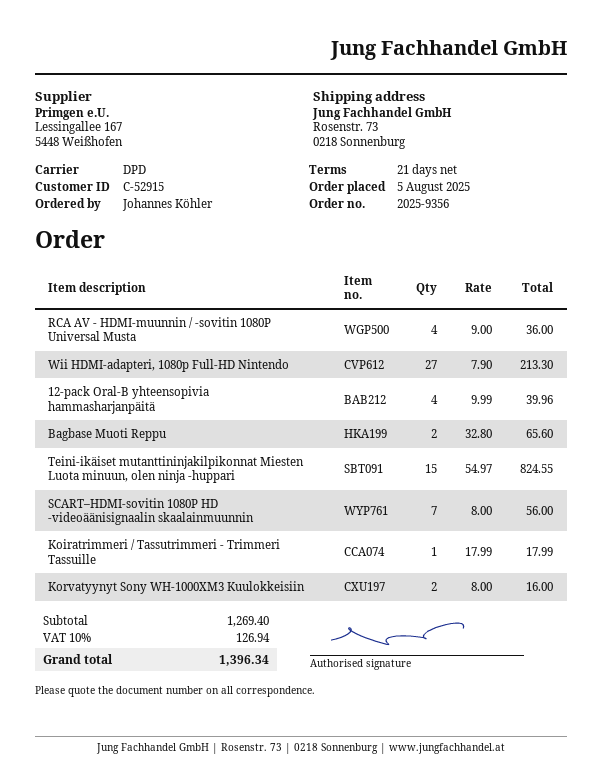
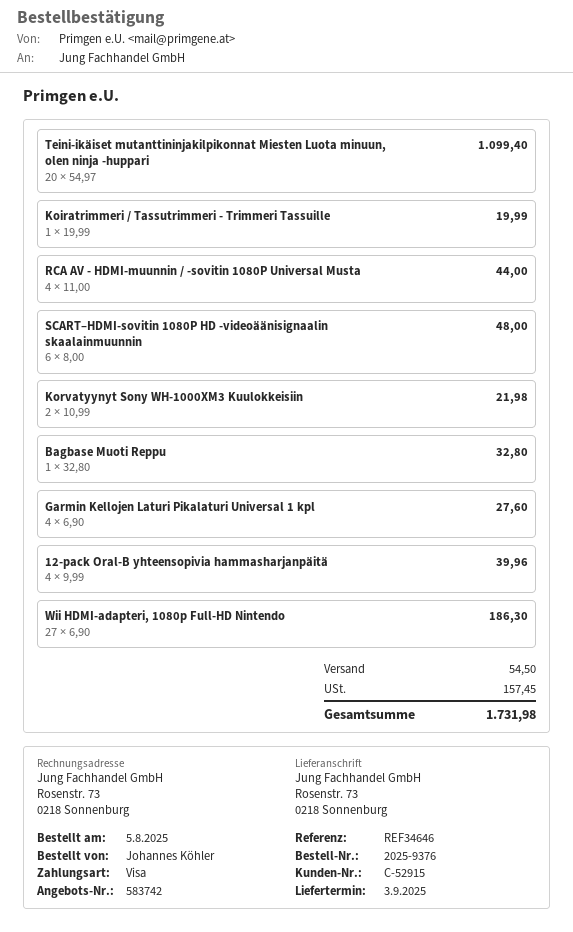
order number: 2025-9356 -> 2025-9376
RCA AV - HDMI-muunnin / -sovitin 1080P Universal Musta: 4 x 9.00 = 36.00 -> 4 x 11.00 = 44.00
Wii HDMI-adapteri, 1080p Full-HD Nintendo: 27 x 7.90 = 213.30 -> 27 x 6.90 = 186.30
Bagbase Muoti Reppu: 2 x 32.80 = 65.60 -> 1 x 32.80 = 32.80
Teini-ikäiset mutanttininjakilpikonnat Miesten Luota minuun, olen ninja -huppari: 15 x 54.97 = 824.55 -> 20 x 54.97 = 1099.40
SCART–HDMI-sovitin 1080P HD -videoäänisignaalin skaalainmuunnin: 7 x 8.00 = 56.00 -> 6 x 8.00 = 48.00
Koiratrimmeri / Tassutrimmeri - Trimmeri Tassuille: 1 x 17.99 = 17.99 -> 1 x 19.99 = 19.99
Korvatyynyt Sony WH-1000XM3 Kuulokkeisiin: 2 x 8.00 = 16.00 -> 2 x 10.99 = 21.98
Garmin Kellojen Laturi Pikalaturi Universal 1 kpl: none -> 4 x 6.90 = 27.60
shipping: none -> 54.50
tax: 126.94 -> 157.45
total: 1396.34 -> 1731.98

